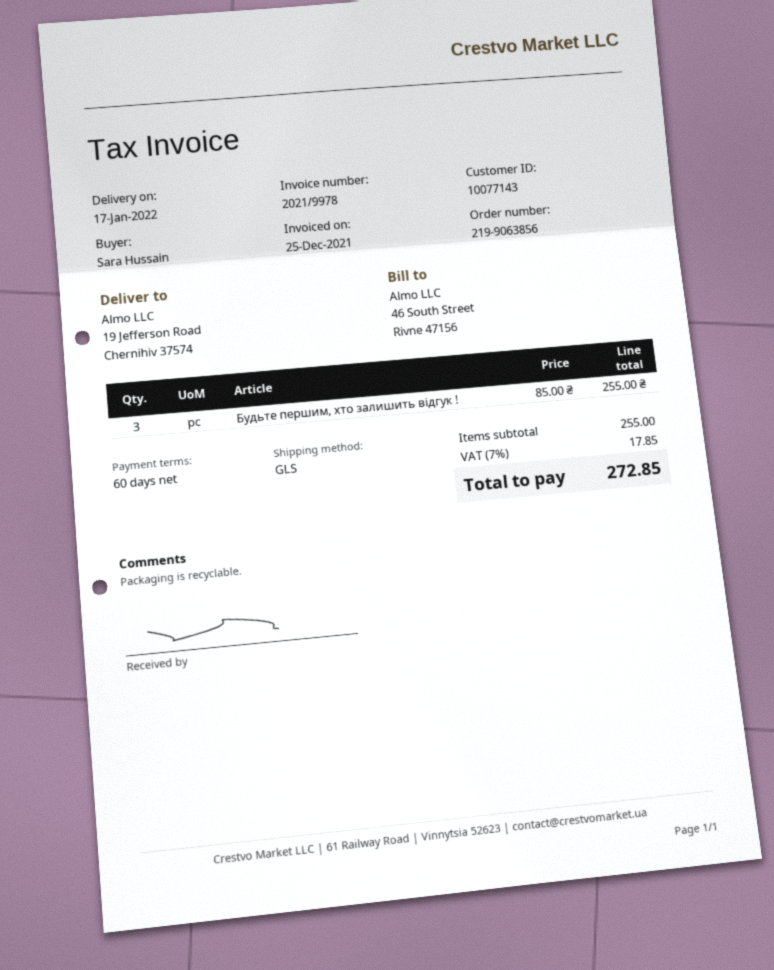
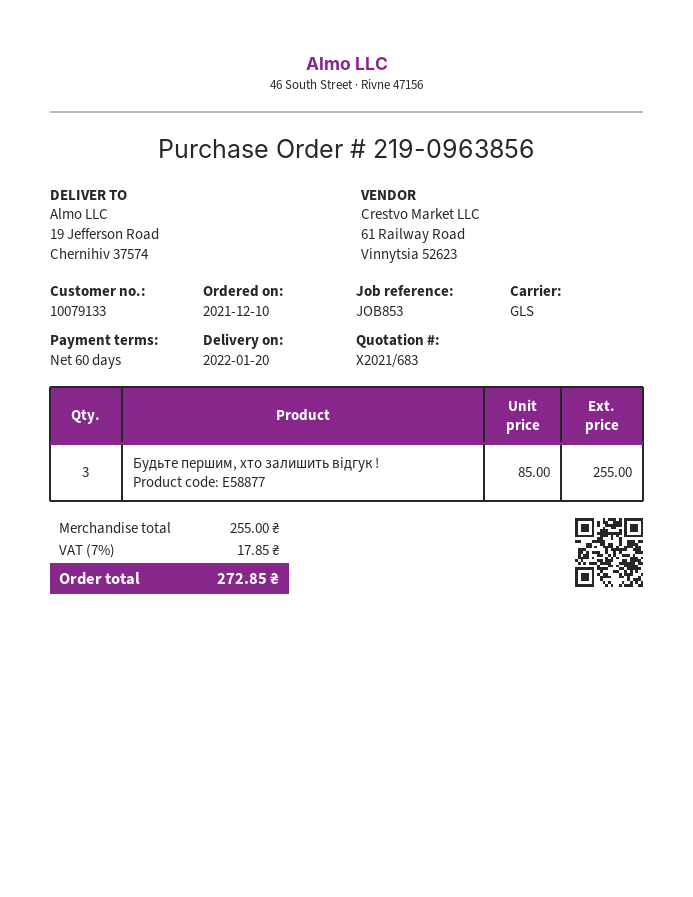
order number: 219-9063856 -> 219-0963856
delivery date: 2022-01-17 -> 2022-01-20
customer number: 10077143 -> 10079133

